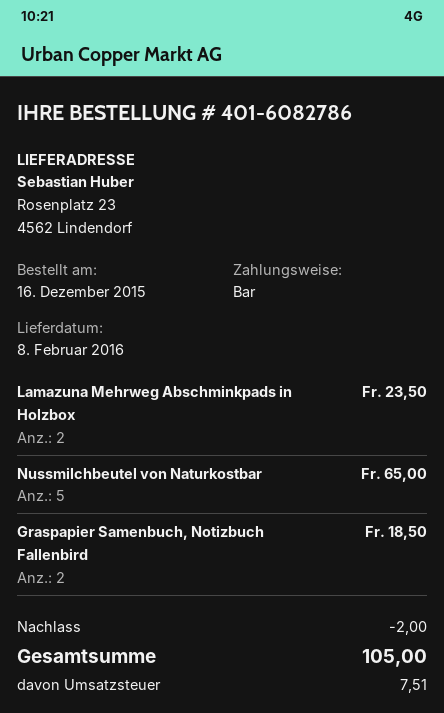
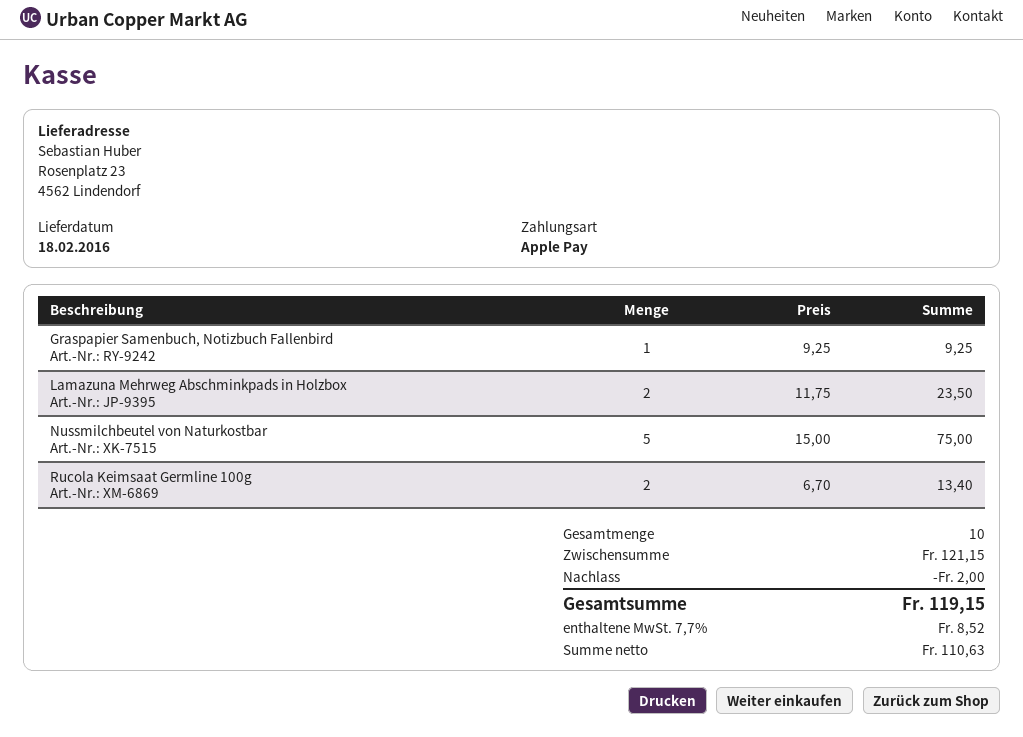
delivery date: 2016-02-08 -> 2016-02-18
payment method: cash -> Apple Pay
Nussmilchbeutel von Naturkostbar: 5 for 65.00 -> 5 for 75.00
Graspapier Samenbuch, Notizbuch Fallenbird: 2 for 18.50 -> 1 for 9.25
Rucola Keimsaat Germline 100g: none -> 2 for 13.40
tax: 7.51 -> 8.52
total: 105.00 -> 119.15

